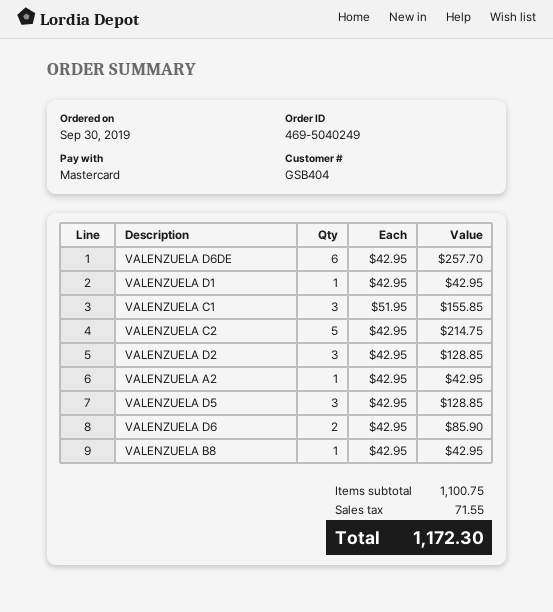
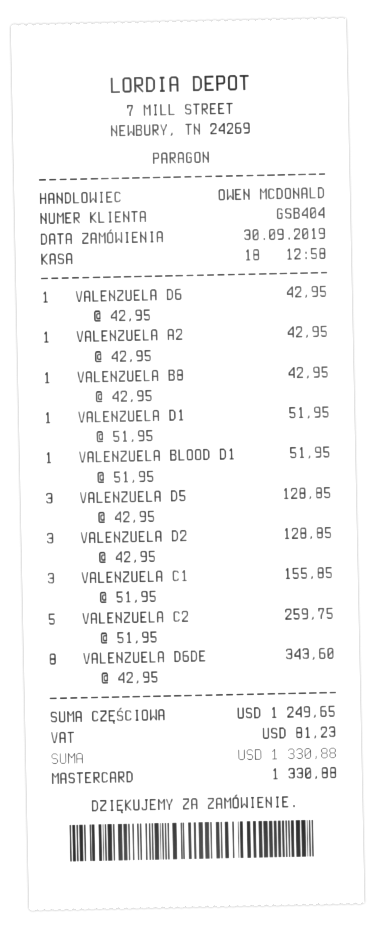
VALENZUELA D6DE: 6 x 42.95 = 257.70 -> 8 x 42.95 = 343.60
VALENZUELA D1: 1 x 42.95 = 42.95 -> 1 x 51.95 = 51.95
VALENZUELA C2: 5 x 42.95 = 214.75 -> 5 x 51.95 = 259.75
VALENZUELA D6: 2 x 42.95 = 85.90 -> 1 x 42.95 = 42.95
VALENZUELA BLOOD D1: none -> 1 x 51.95 = 51.95
subtotal: 1100.75 -> 1249.65
tax: 71.55 -> 81.23
total: 1172.30 -> 1330.88

